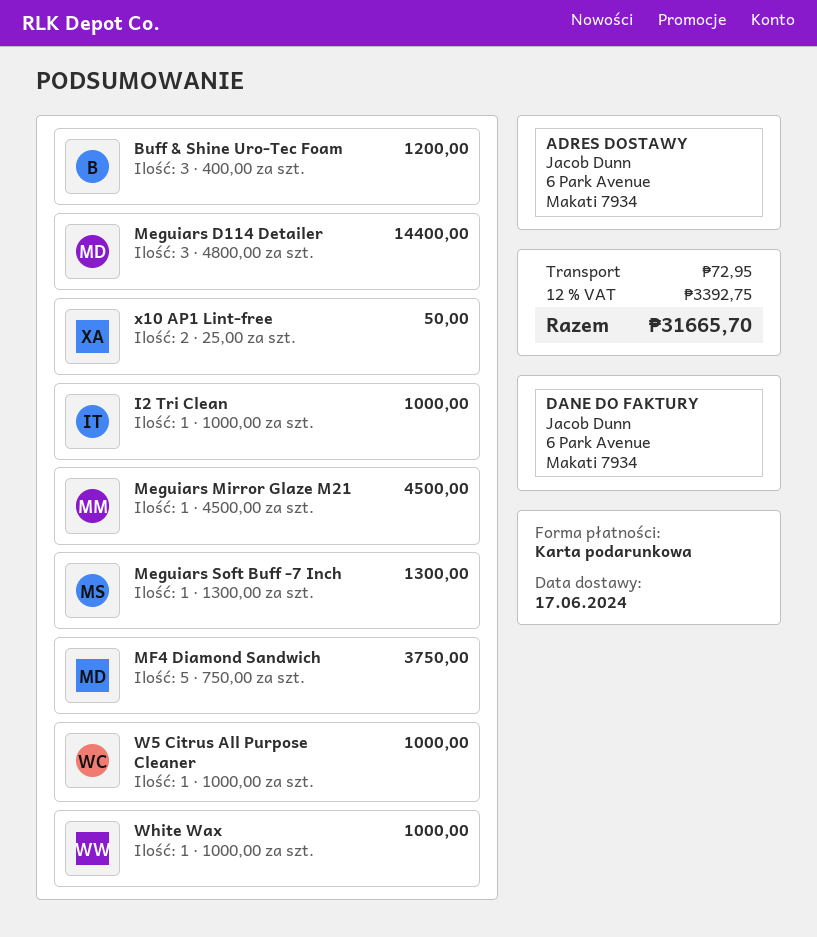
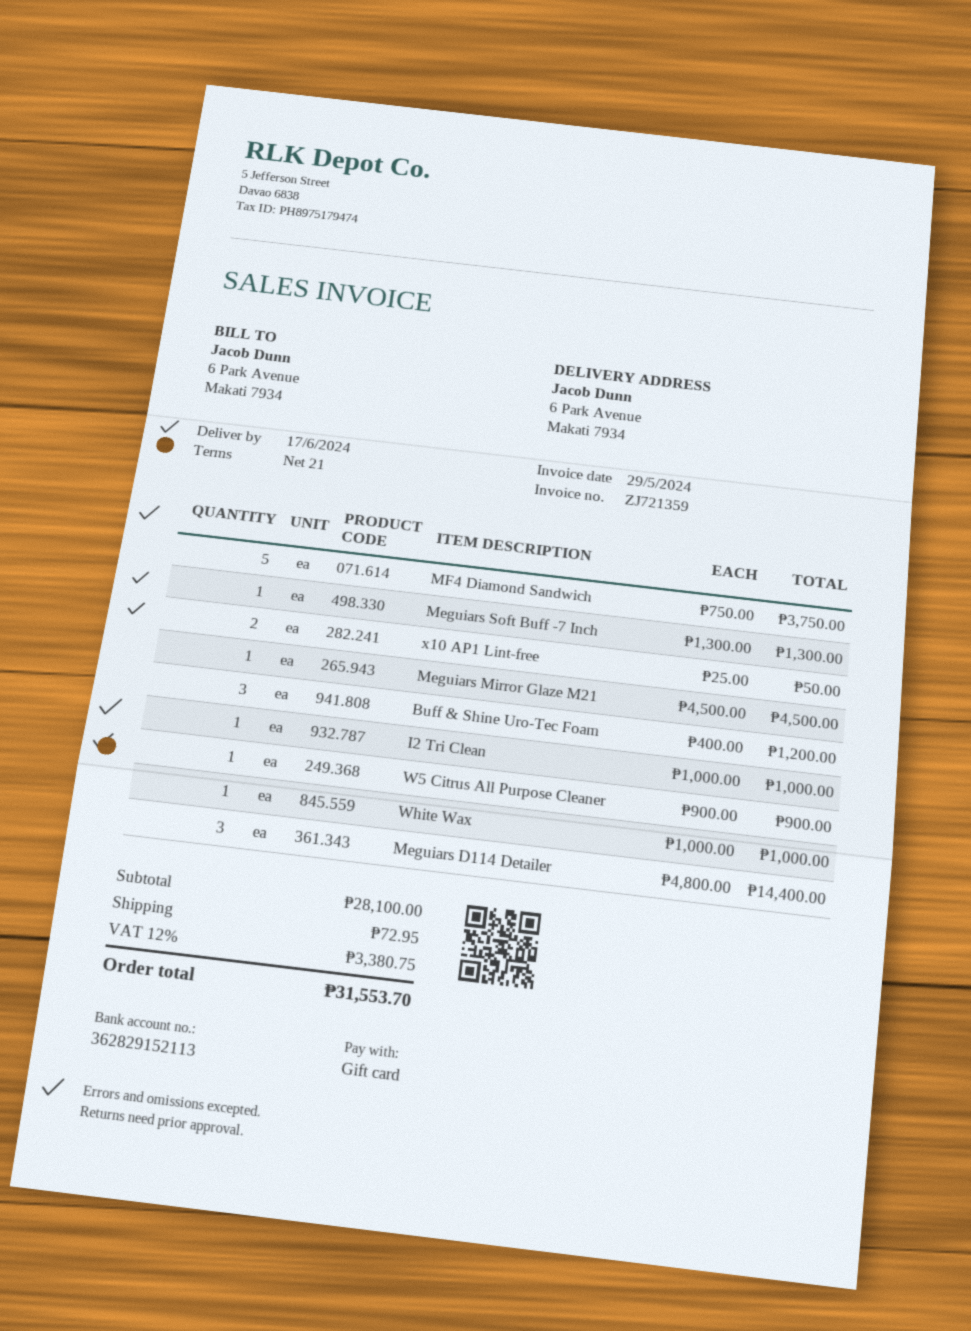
W5 Citrus All Purpose Cleaner: 1 x 1000.00 = 1000.00 -> 1 x 900.00 = 900.00
tax: 12% = 3392.75 -> 12% = 3380.75
total: 31665.70 -> 31553.70

